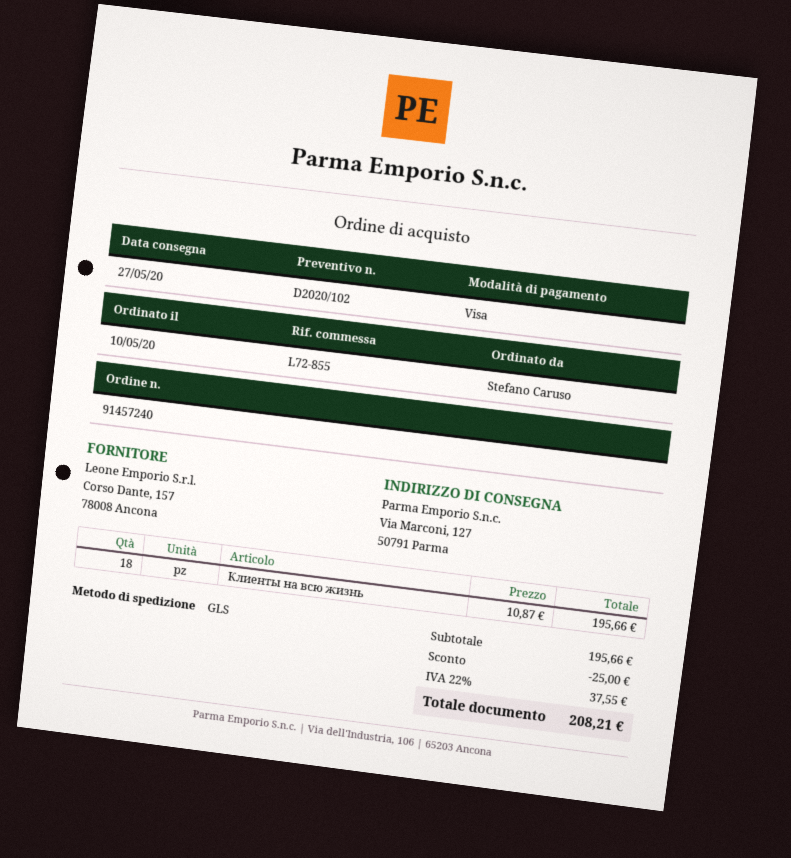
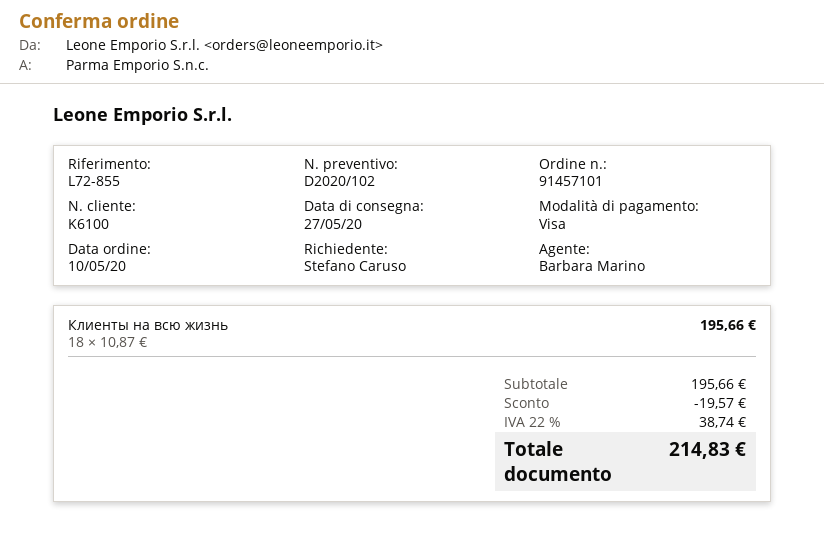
order number: 91457240 -> 91457101
discount: 25.00 -> 19.57
tax: 22% = 37.55 -> 22% = 38.74
total: 208.21 -> 214.83

